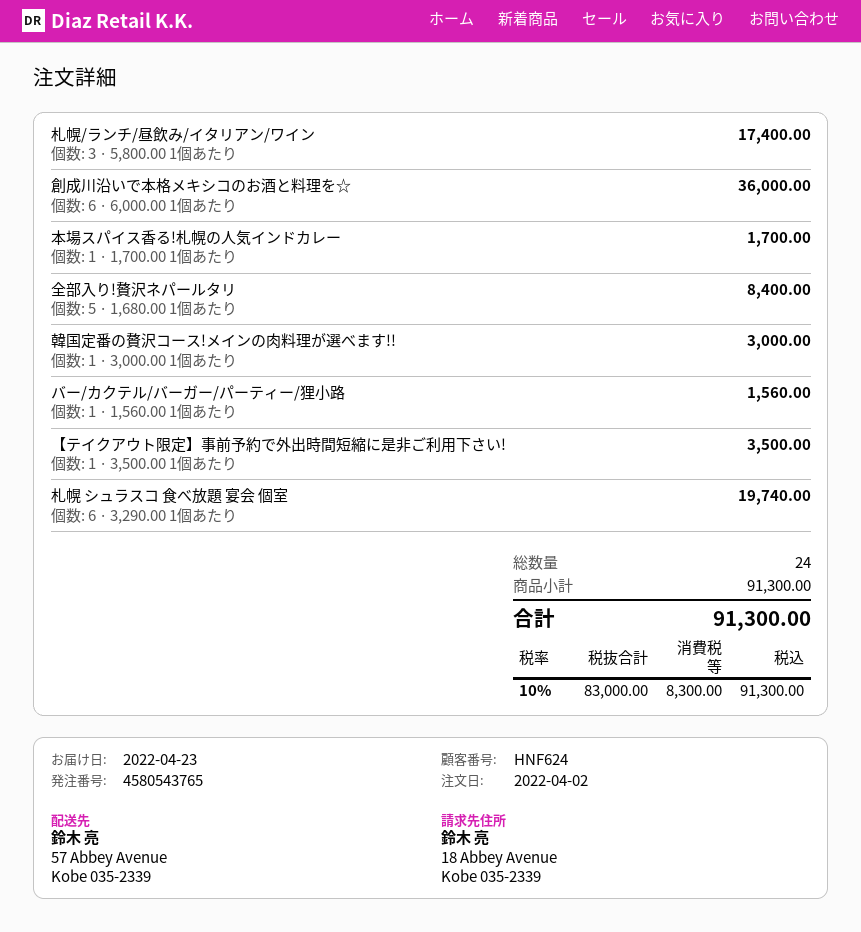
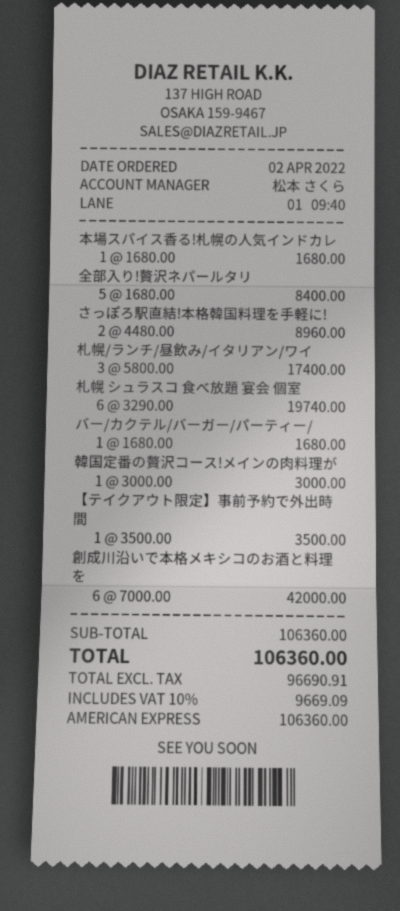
創成川沿いで本格メキシコのお酒と料理を☆: 6 x 6000.00 = 36000.00 -> 6 x 7000.00 = 42000.00
本場スパイス香る!札幌の人気インドカレー: 1 x 1700.00 = 1700.00 -> 1 x 1680.00 = 1680.00
バー/カクテル/バーガー/パーティー/狸小路: 1 x 1560.00 = 1560.00 -> 1 x 1680.00 = 1680.00
さっぽろ駅直結!本格韓国料理を手軽に!: none -> 2 x 4480.00 = 8960.00
subtotal: 91300.00 -> 106360.00
net: 83000.00 -> 96690.91
tax: 10% = 8300.00 -> 10% = 9669.09
total: 91300.00 -> 106360.00

